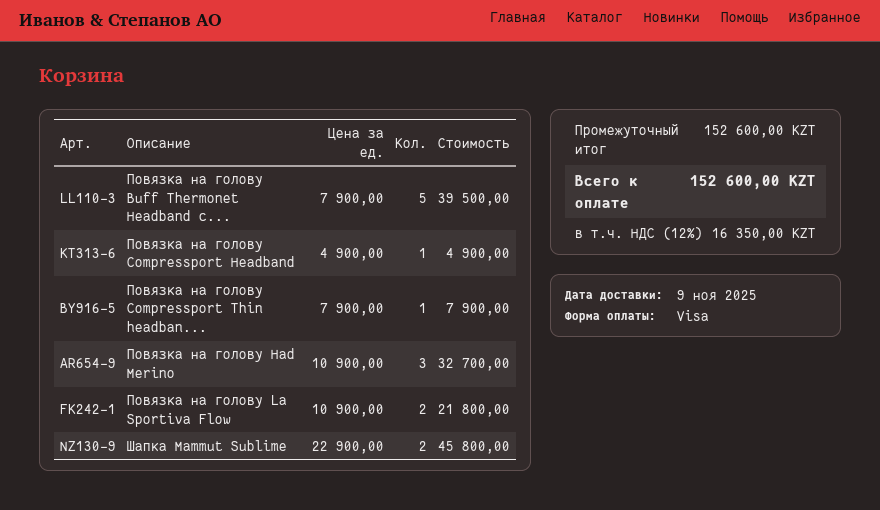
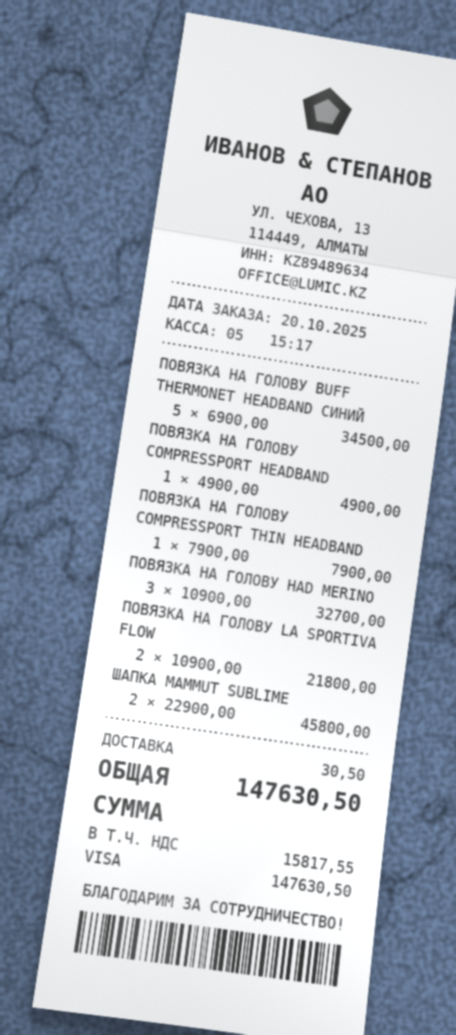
Повязка на голову Buff Thermonet Headband с...: 5 x 7900.00 = 39500.00 -> 5 x 6900.00 = 34500.00
shipping: none -> 30.50
tax: 16350.00 -> 15817.55
total: 152600.00 -> 147630.50

